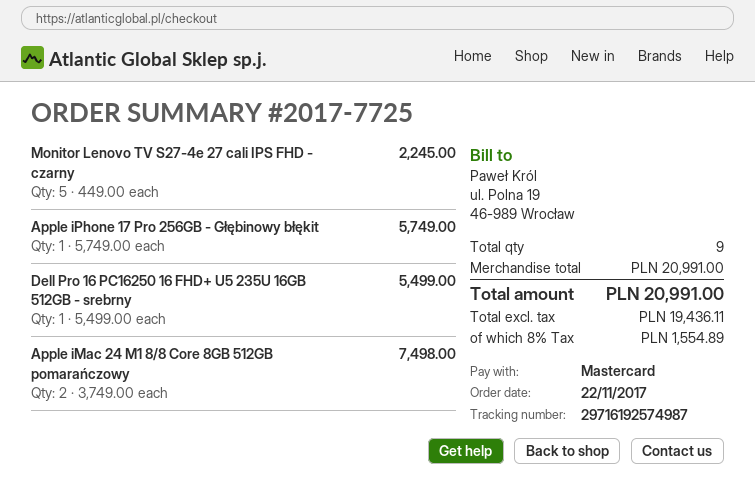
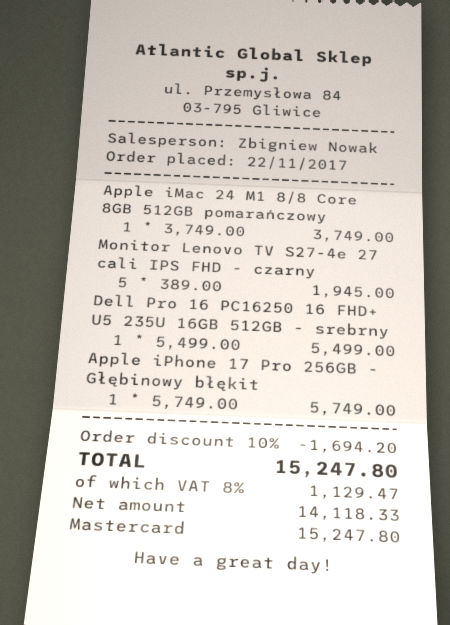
Monitor Lenovo TV S27-4e 27 cali IPS FHD - czarny: 5 x 449.00 = 2245.00 -> 5 x 389.00 = 1945.00
Apple iMac 24 M1 8/8 Core 8GB 512GB pomarańczowy: 2 x 3749.00 = 7498.00 -> 1 x 3749.00 = 3749.00
discount: none -> 10% = 1694.20
net: 19436.11 -> 14118.33
tax: 8% = 1554.89 -> 8% = 1129.47
total: 20991.00 -> 15247.80

